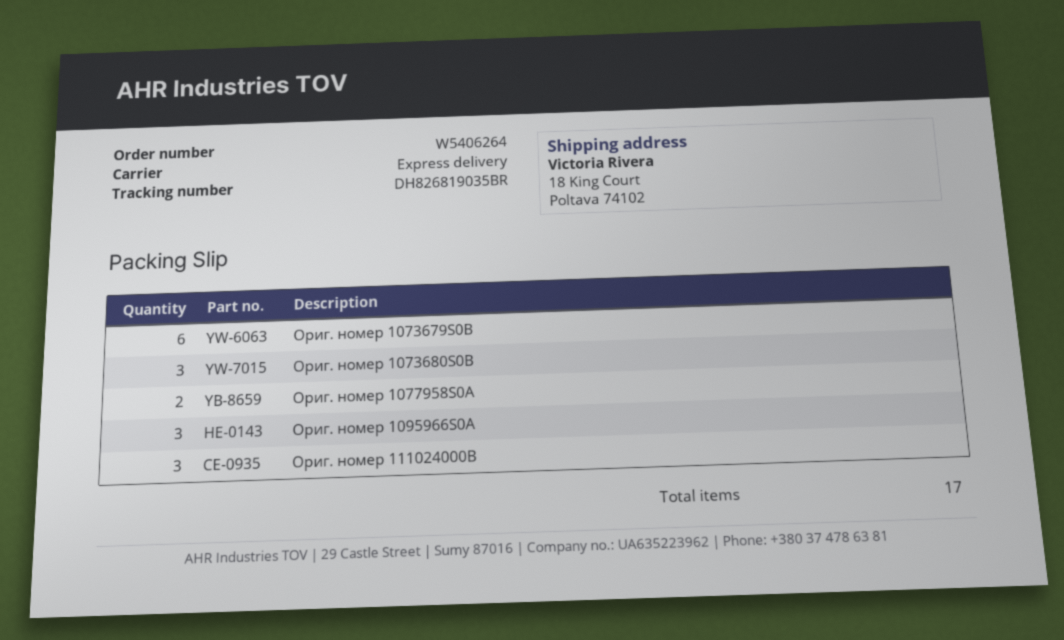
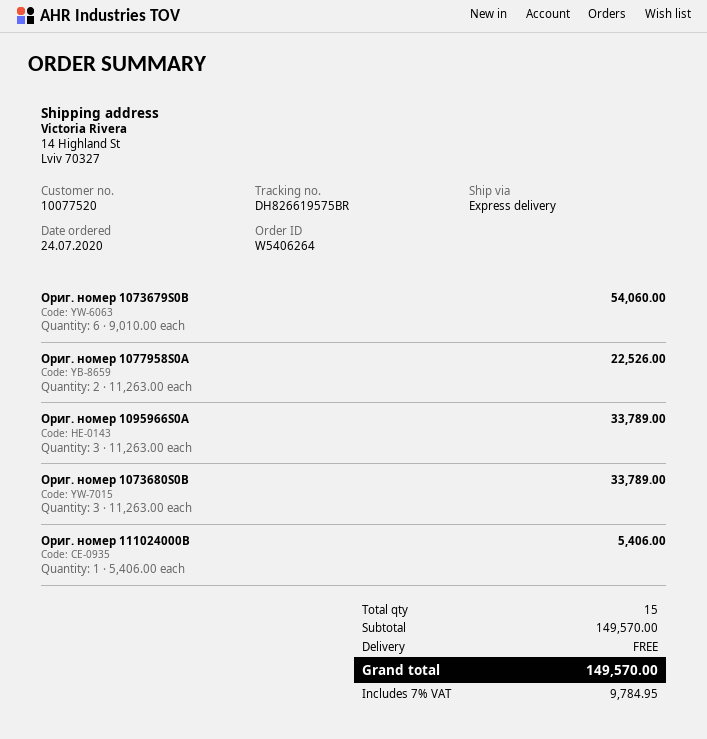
tracking number: DH826819035BR -> DH826619575BR
ship to: 18 King Court, Poltava 74102 -> 14 Highland St, Lviv 70327
Ориг. номер 111024000B: 3 -> 1
total quantity: 17 -> 15

